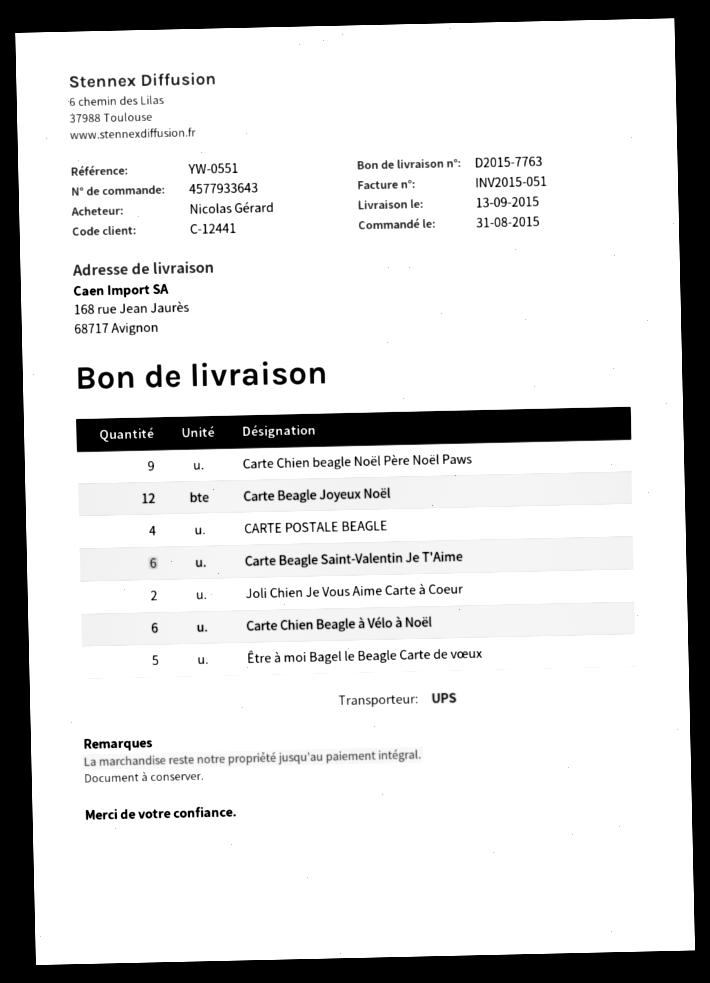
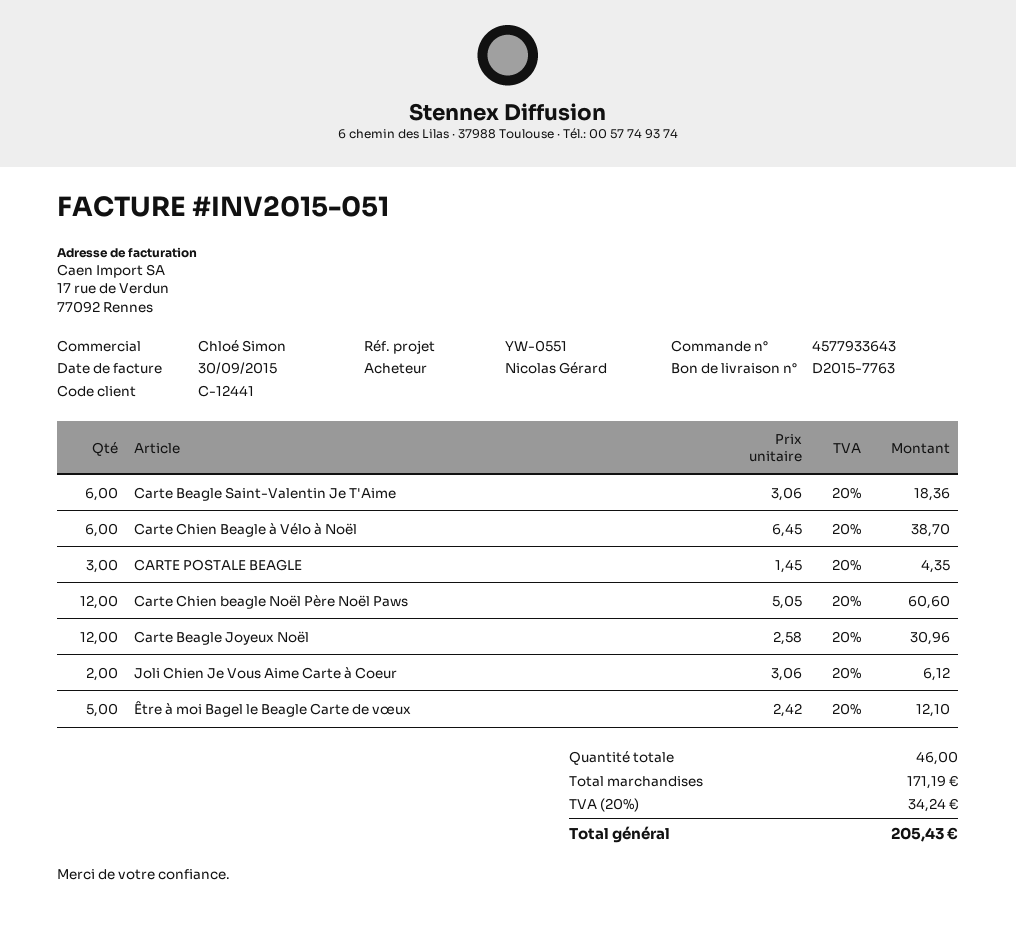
Carte Chien beagle Noël Père Noël Paws: 9 -> 12
CARTE POSTALE BEAGLE: 4 -> 3

